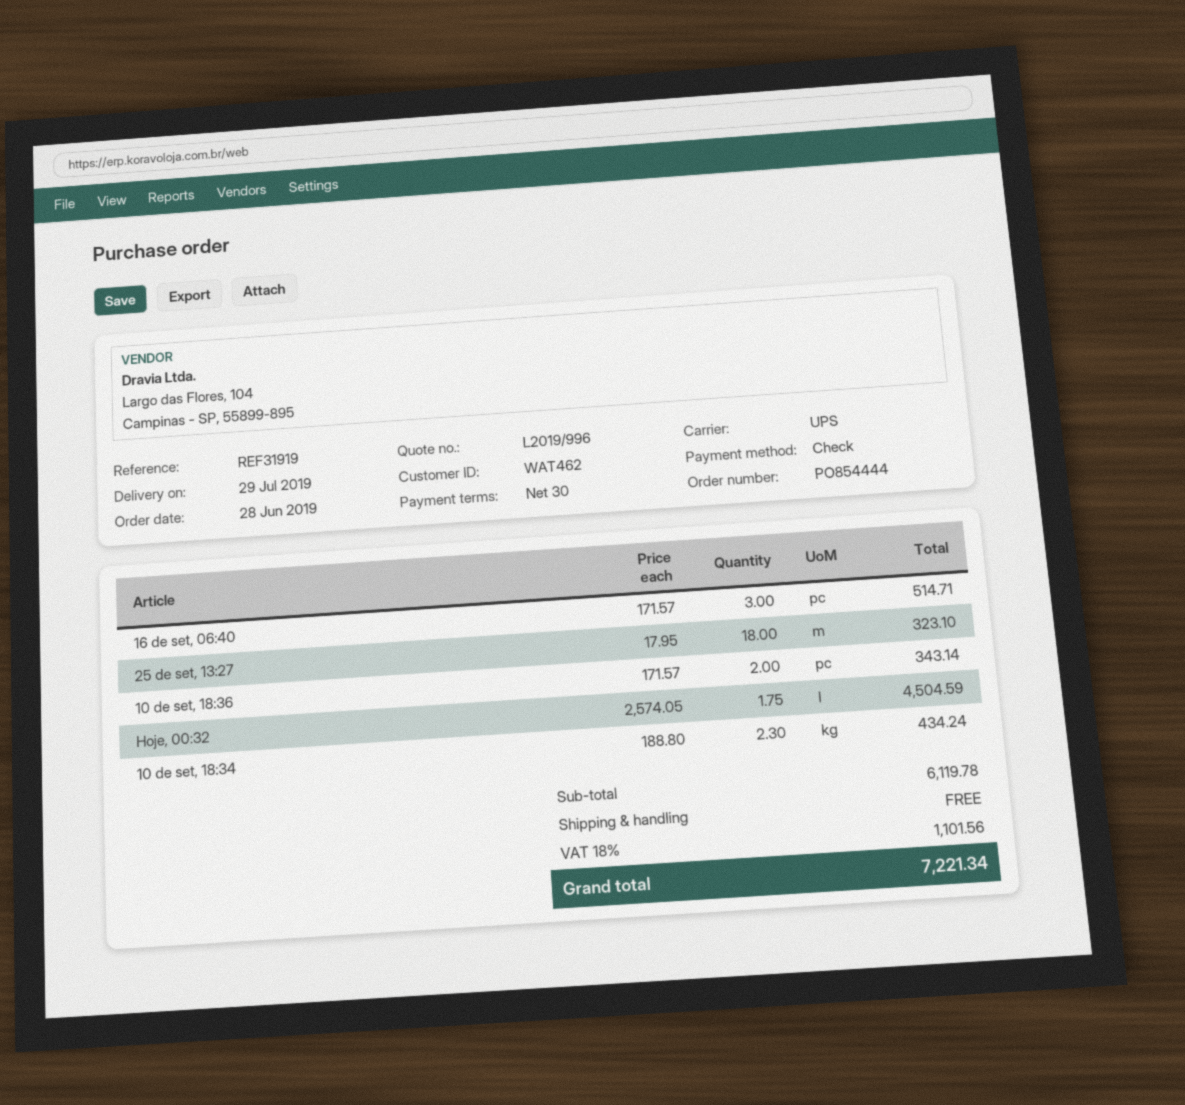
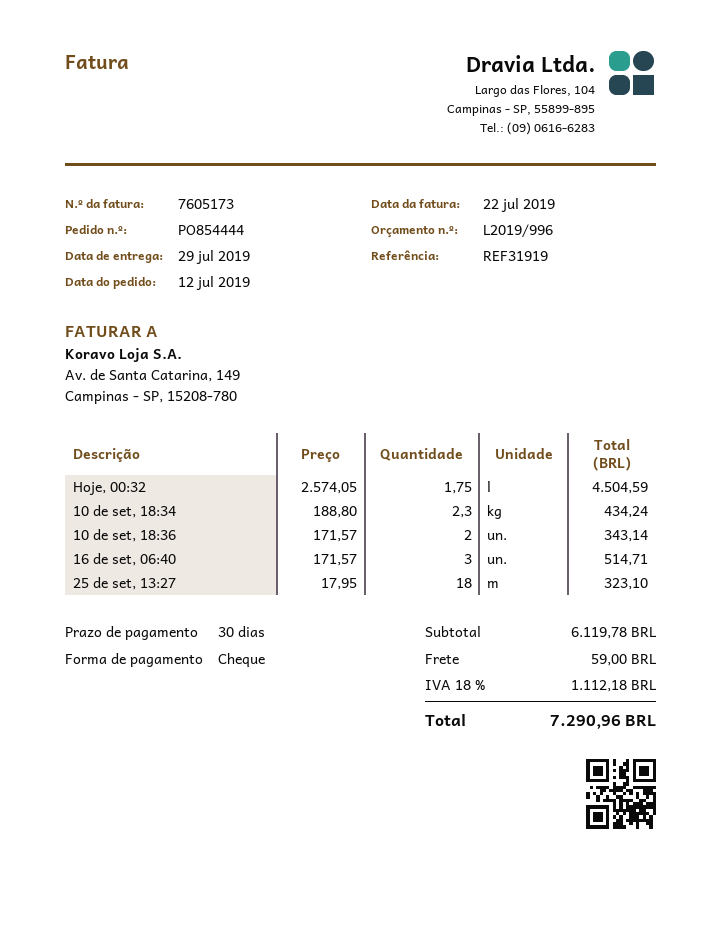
order date: 2019-06-28 -> 2019-07-12
shipping: 0.00 -> 59.00
tax: 18% = 1101.56 -> 18% = 1112.18
total: 7221.34 -> 7290.96

